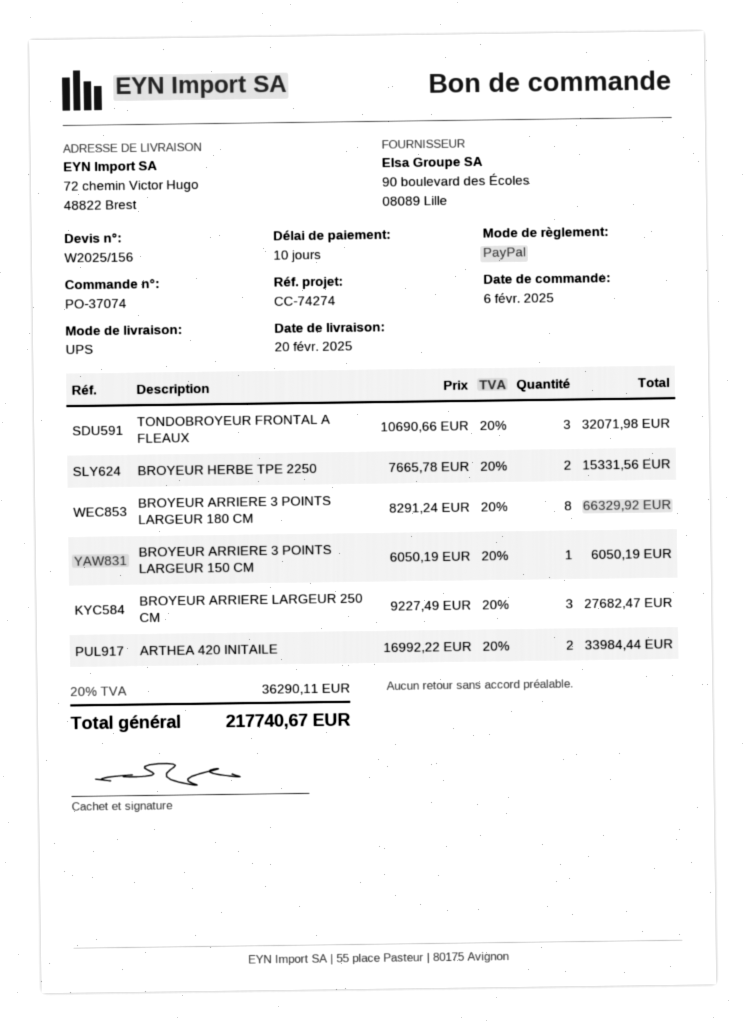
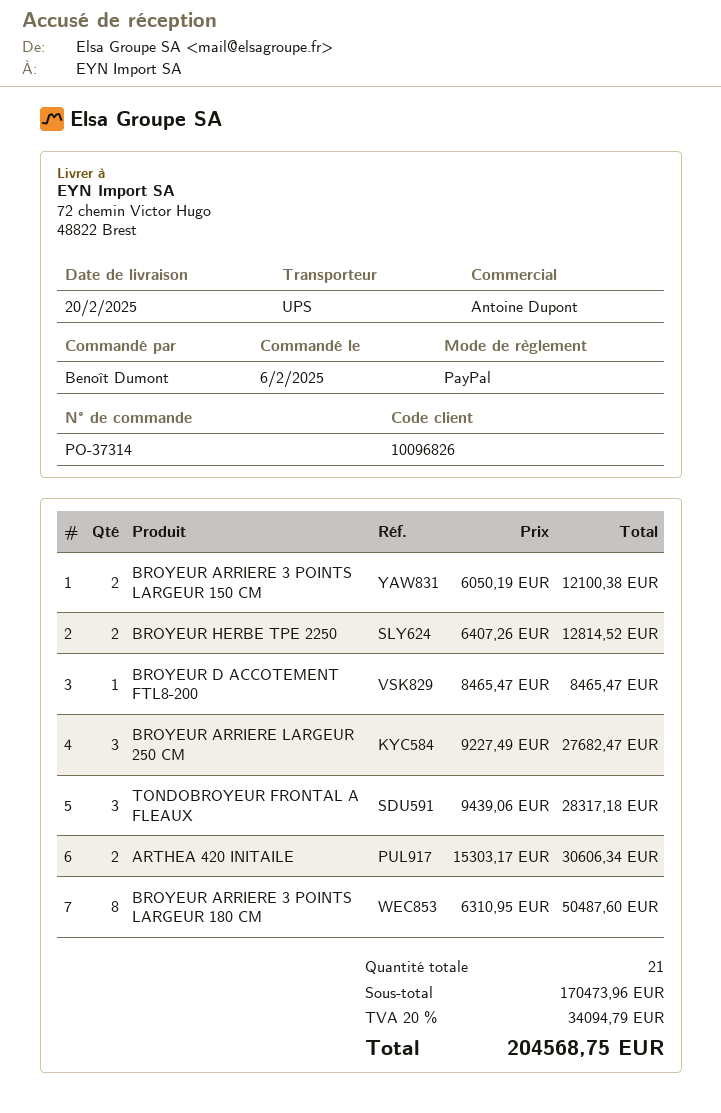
order number: PO-37074 -> PO-37314
TONDOBROYEUR FRONTAL A FLEAUX: 3 x 10690.66 = 32071.98 -> 3 x 9439.06 = 28317.18
BROYEUR HERBE TPE 2250: 2 x 7665.78 = 15331.56 -> 2 x 6407.26 = 12814.52
BROYEUR ARRIERE 3 POINTS LARGEUR 180 CM: 8 x 8291.24 = 66329.92 -> 8 x 6310.95 = 50487.60
BROYEUR ARRIERE 3 POINTS LARGEUR 150 CM: 1 x 6050.19 = 6050.19 -> 2 x 6050.19 = 12100.38
ARTHEA 420 INITAILE: 2 x 16992.22 = 33984.44 -> 2 x 15303.17 = 30606.34
BROYEUR D ACCOTEMENT FTL8-200: none -> 1 x 8465.47 = 8465.47
tax: 20% = 36290.11 -> 20% = 34094.79
total: 217740.67 -> 204568.75

